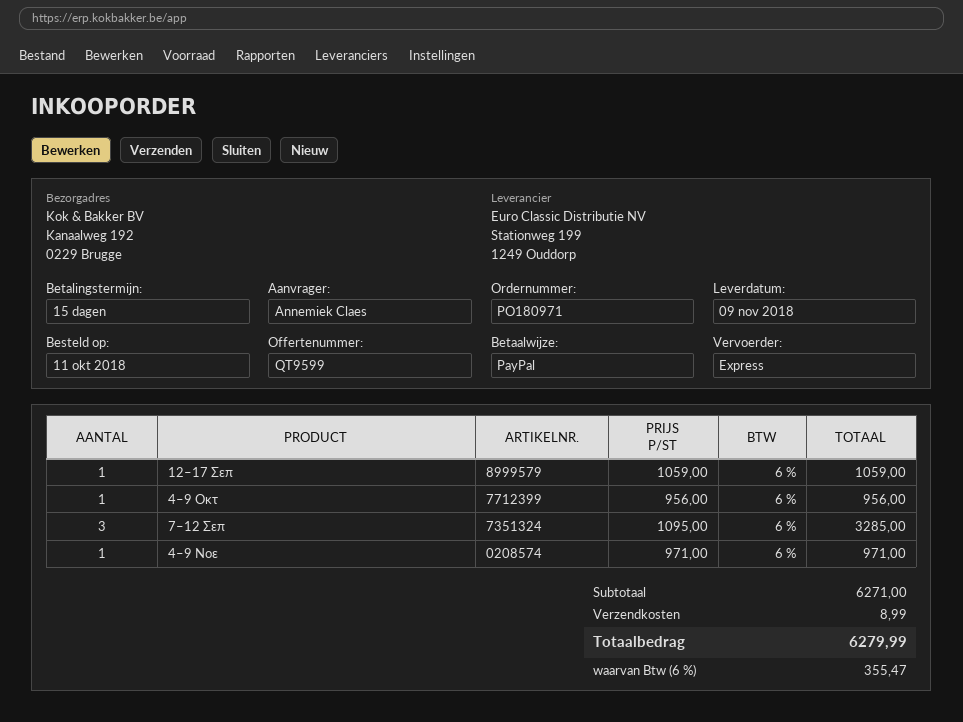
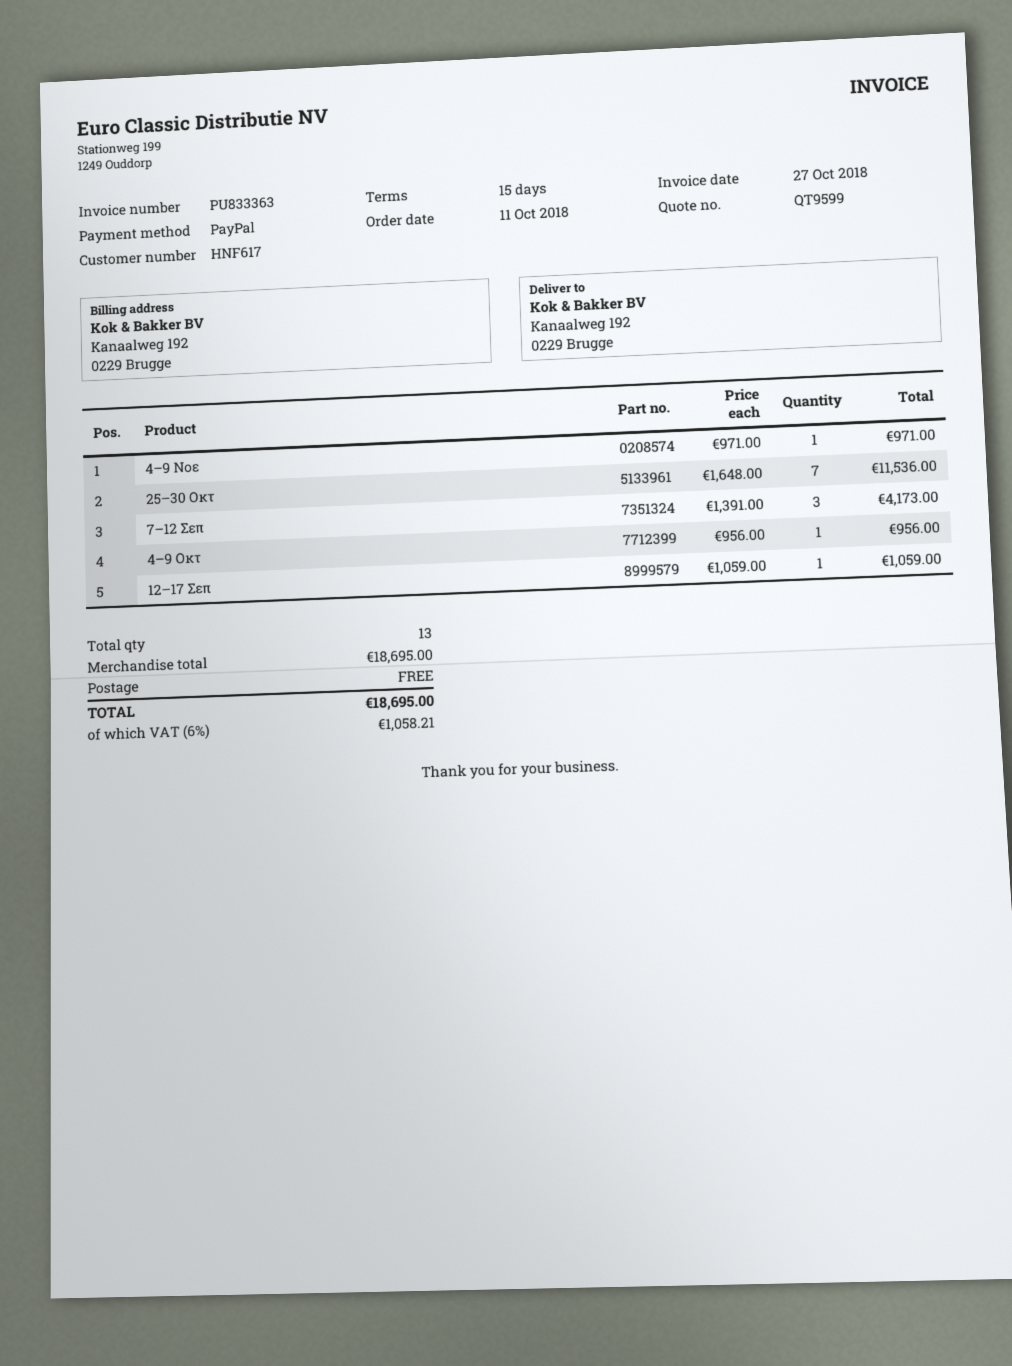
7–12 Σεπ: 3 x 1095.00 = 3285.00 -> 3 x 1391.00 = 4173.00
25–30 Οκτ: none -> 7 x 1648.00 = 11536.00
subtotal: 6271.00 -> 18695.00
shipping: 8.99 -> 0.00
tax: 6% = 355.47 -> 6% = 1058.21
total: 6279.99 -> 18695.00

